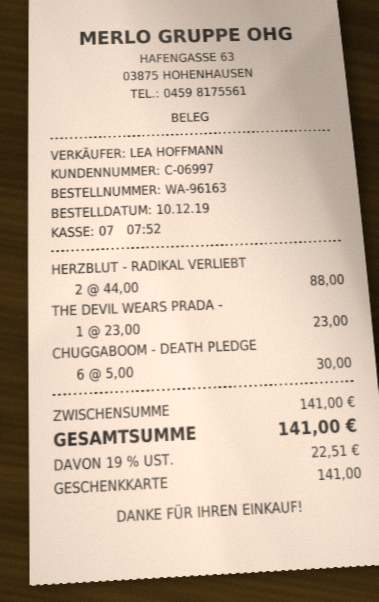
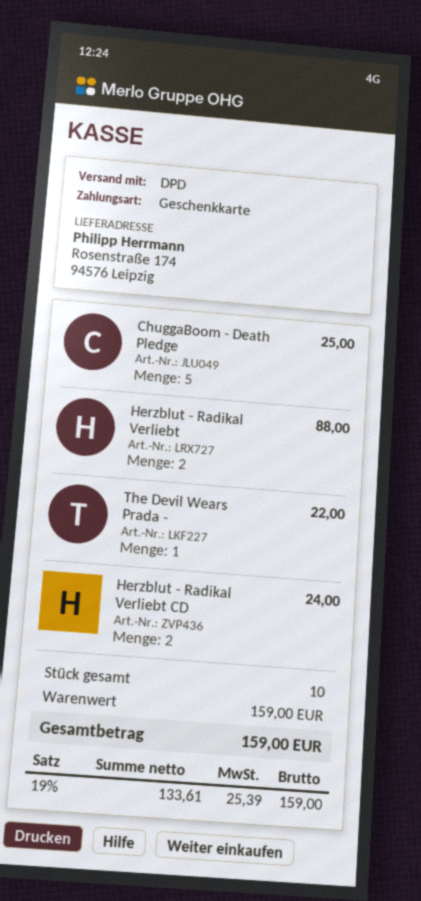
THE DEVIL WEARS PRADA -: 1 for 23.00 -> 1 for 22.00
CHUGGABOOM - DEATH PLEDGE: 6 for 30.00 -> 5 for 25.00
Herzblut - Radikal Verliebt CD: none -> 2 for 24.00
subtotal: 141.00 -> 159.00
tax: 19% = 22.51 -> 19% = 25.39
total: 141.00 -> 159.00

